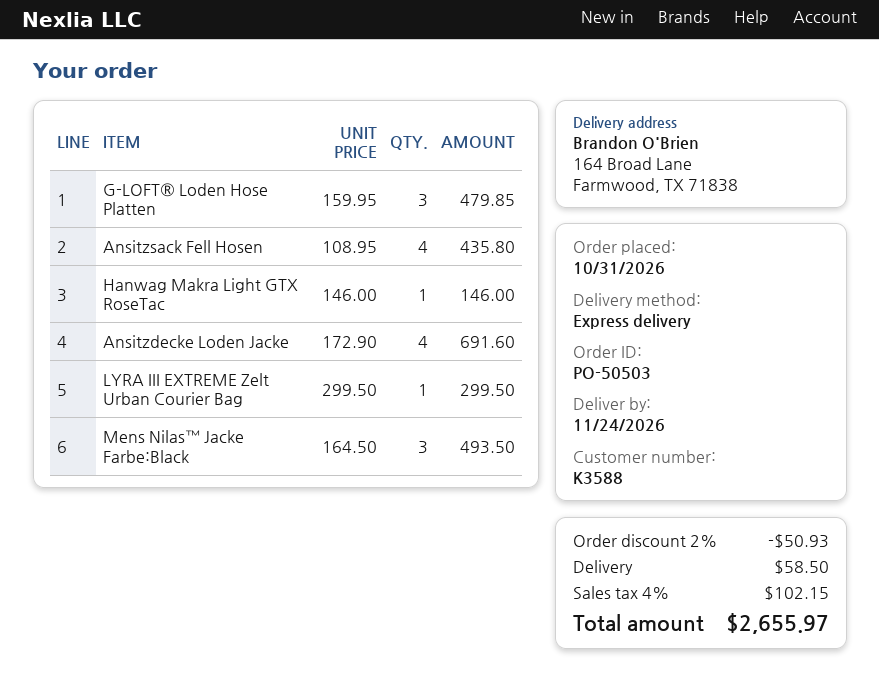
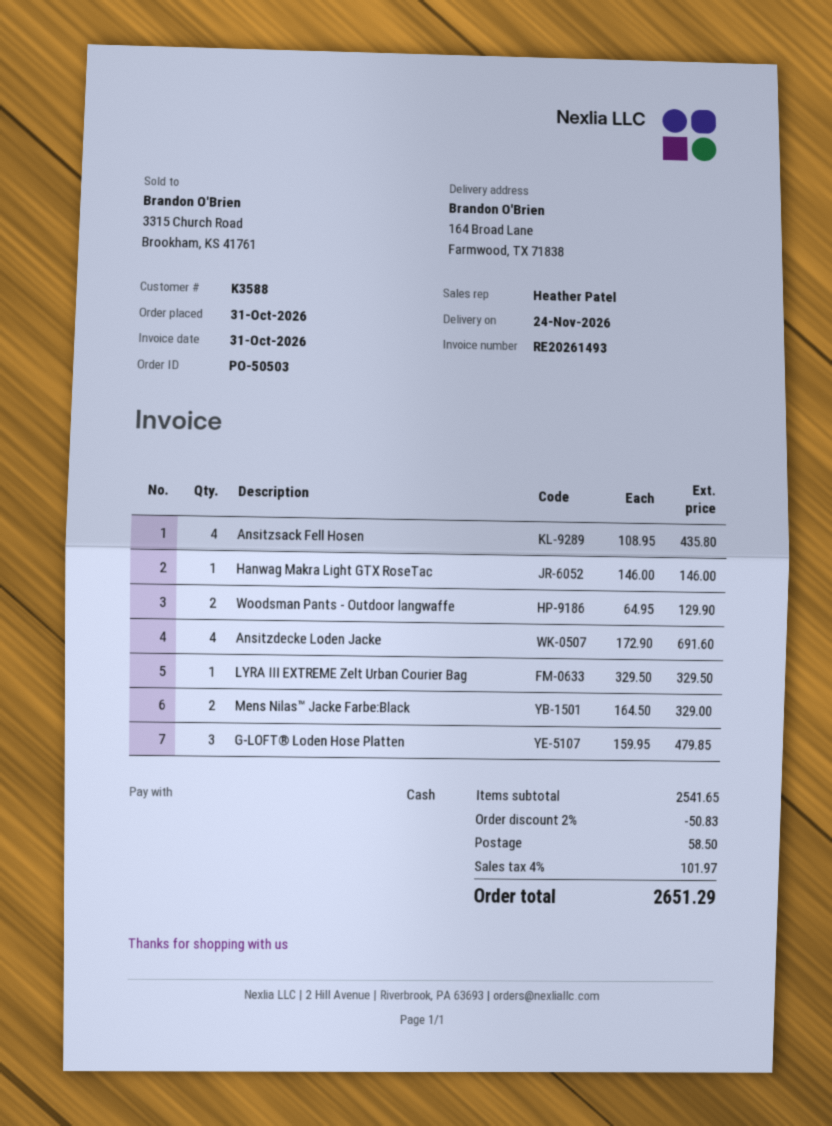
LYRA III EXTREME Zelt Urban Courier Bag: 1 x 299.50 = 299.50 -> 1 x 329.50 = 329.50
Mens Nilas™ Jacke Farbe:Black: 3 x 164.50 = 493.50 -> 2 x 164.50 = 329.00
Woodsman Pants - Outdoor langwaffe: none -> 2 x 64.95 = 129.90
discount: 2% = 50.93 -> 2% = 50.83
tax: 4% = 102.15 -> 4% = 101.97
total: 2655.97 -> 2651.29

